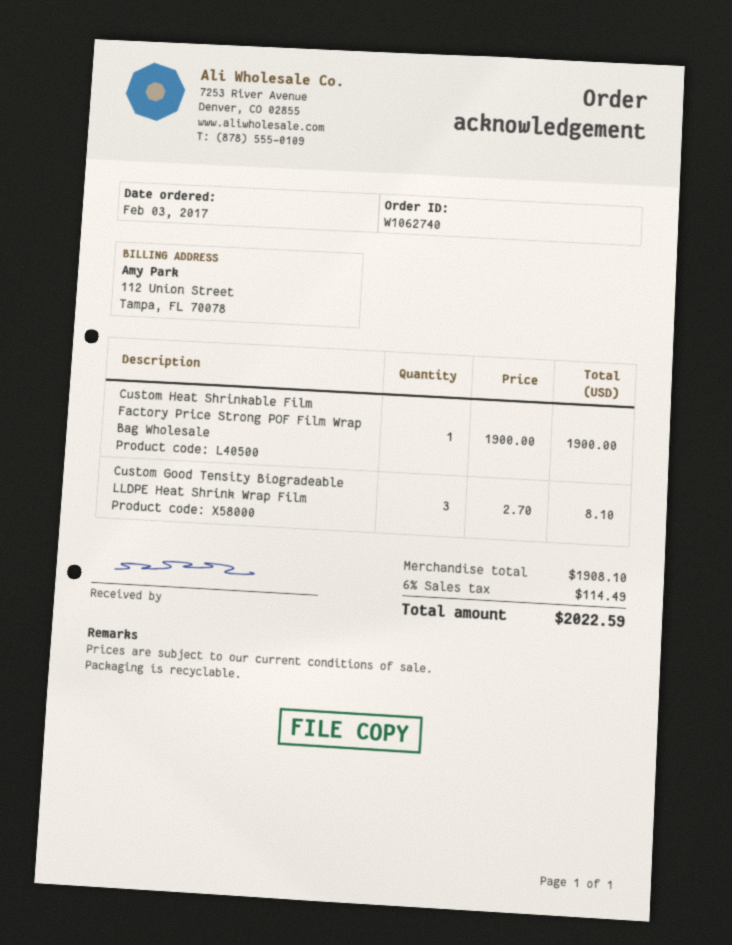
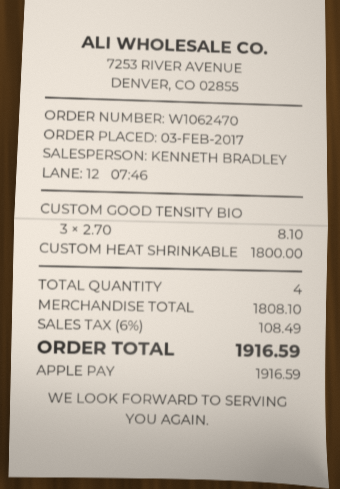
order number: W1062740 -> W1062470
Custom Heat Shrinkable Film Factory Price Strong POF Film Wrap Bag Wholesale: 1 x 1900.00 = 1900.00 -> 1 x 1800.00 = 1800.00
subtotal: 1908.10 -> 1808.10
tax: 6% = 114.49 -> 6% = 108.49
total: 2022.59 -> 1916.59

